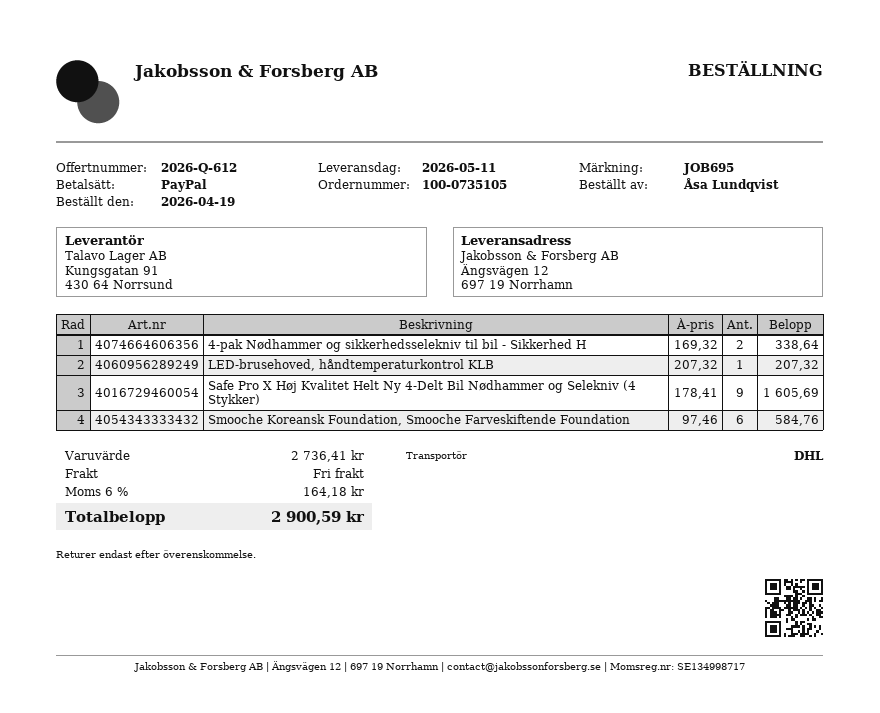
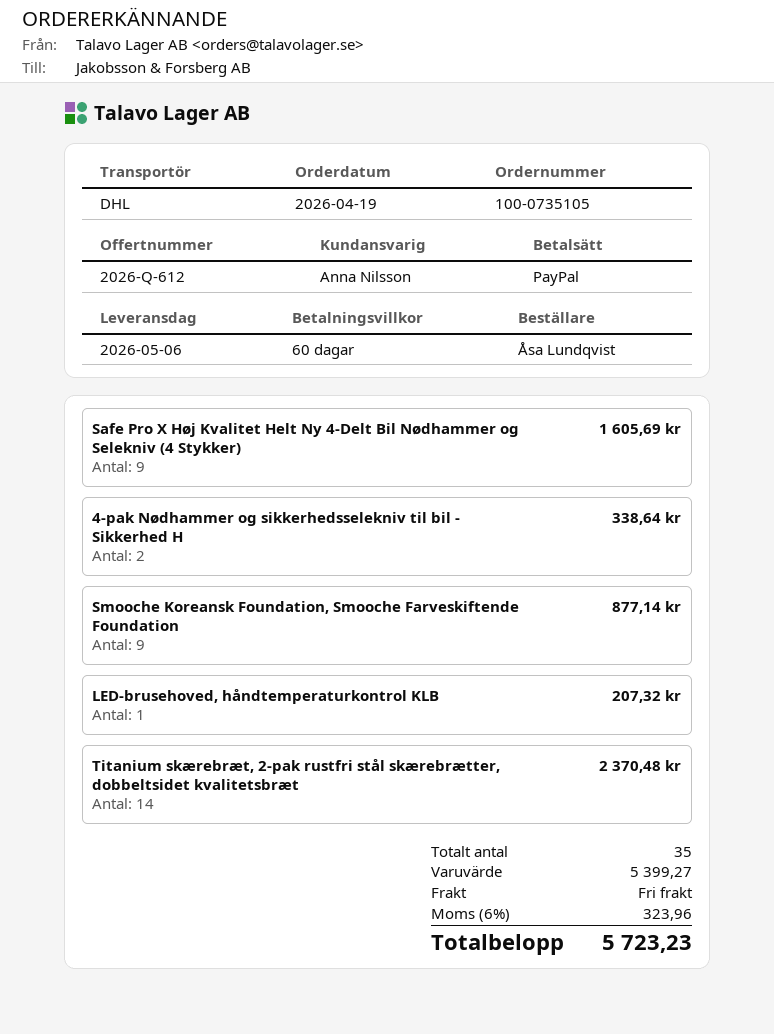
delivery date: 2026-05-11 -> 2026-05-06
Smooche Koreansk Foundation, Smooche Farveskiftende Foundation: 6 for 584.76 -> 9 for 877.14
Titanium skærebræt, 2-pak rustfri stål skærebrætter, dobbeltsidet kvalitetsbræt: none -> 14 for 2370.48
subtotal: 2736.41 -> 5399.27
tax: 6% = 164.18 -> 6% = 323.96
total: 2900.59 -> 5723.23

